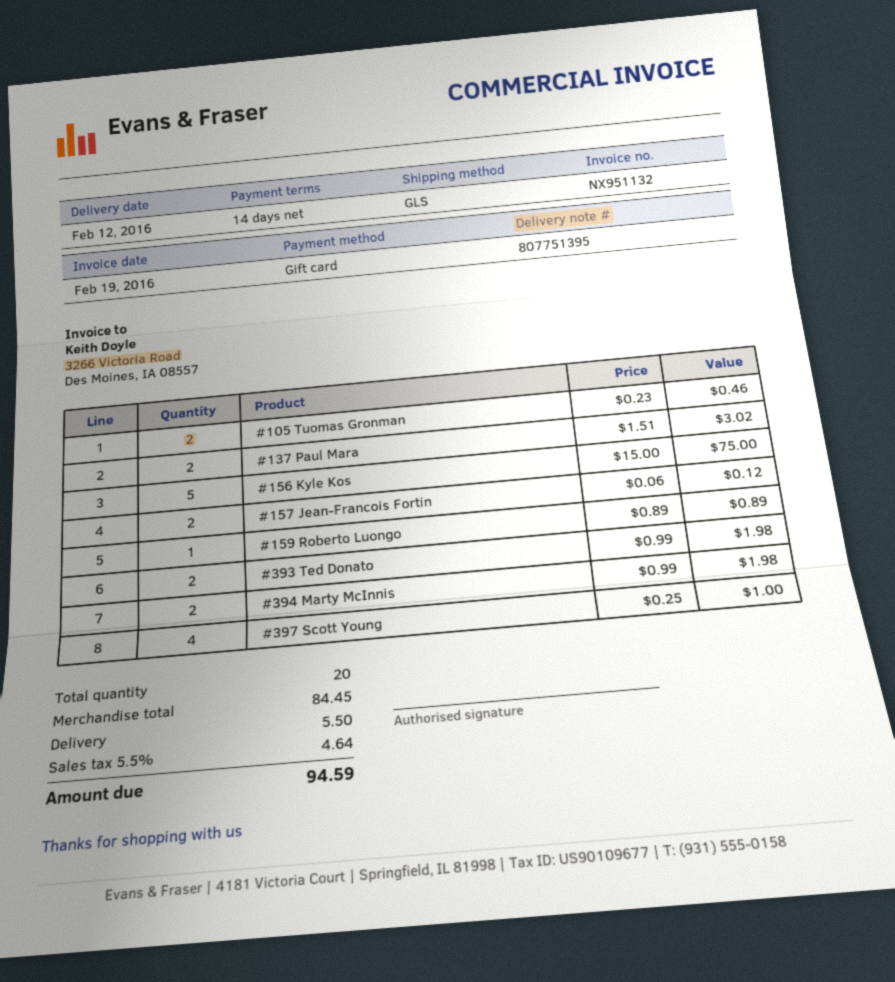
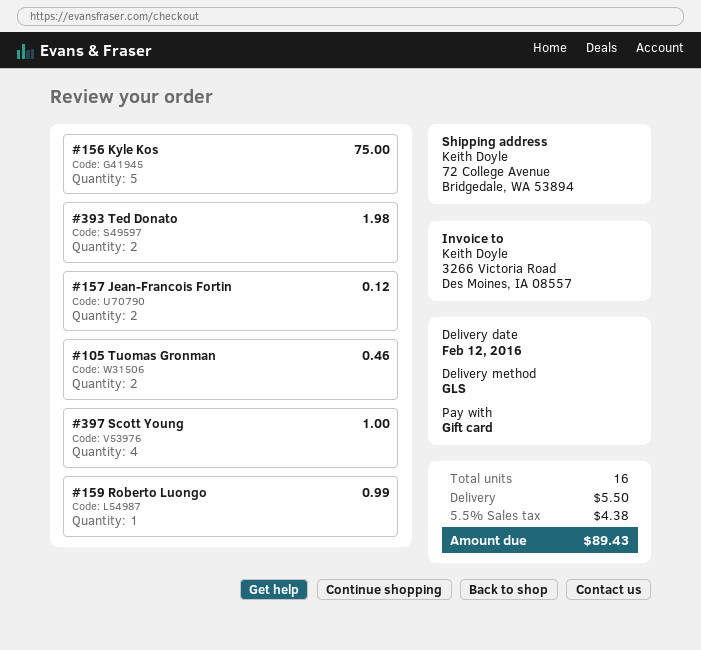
#137 Paul Mara: 2 for 3.02 -> none
#159 Roberto Luongo: 1 for 0.89 -> 1 for 0.99
#394 Marty McInnis: 2 for 1.98 -> none
total quantity: 20 -> 16
tax: 5.5% = 4.64 -> 5.5% = 4.38
total: 94.59 -> 89.43

